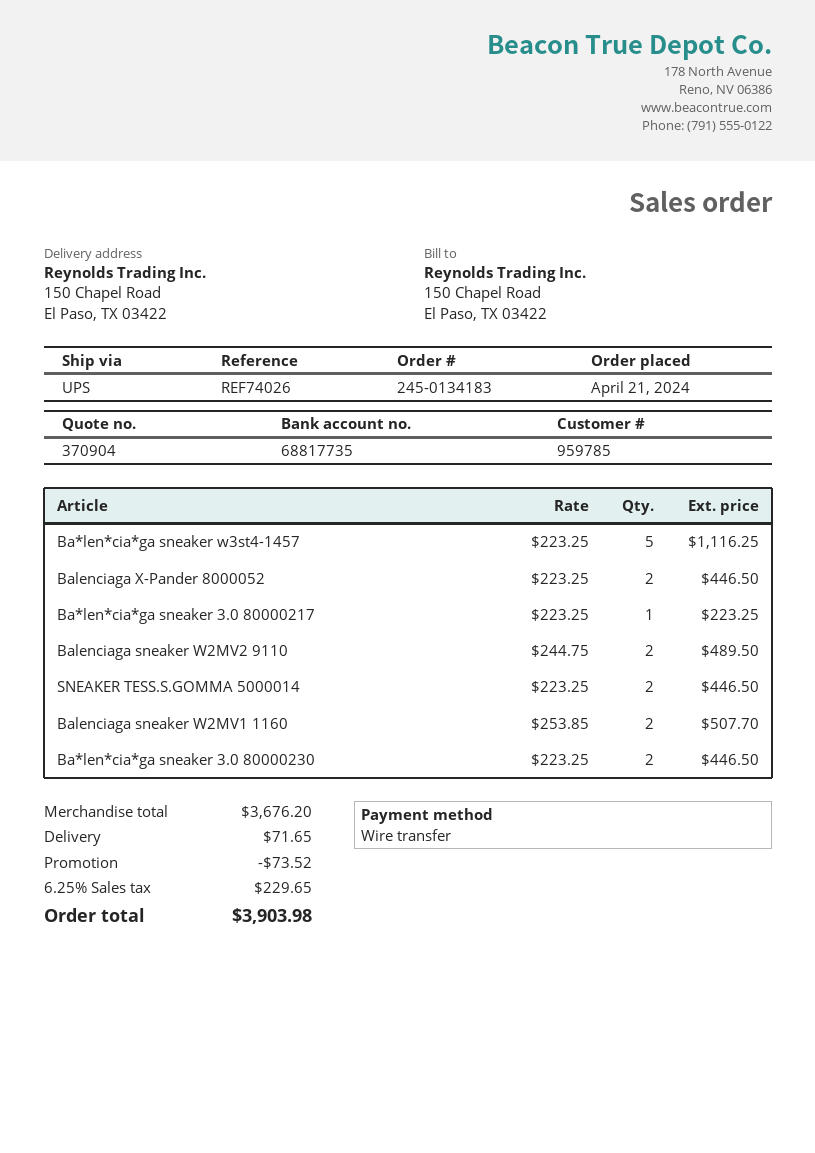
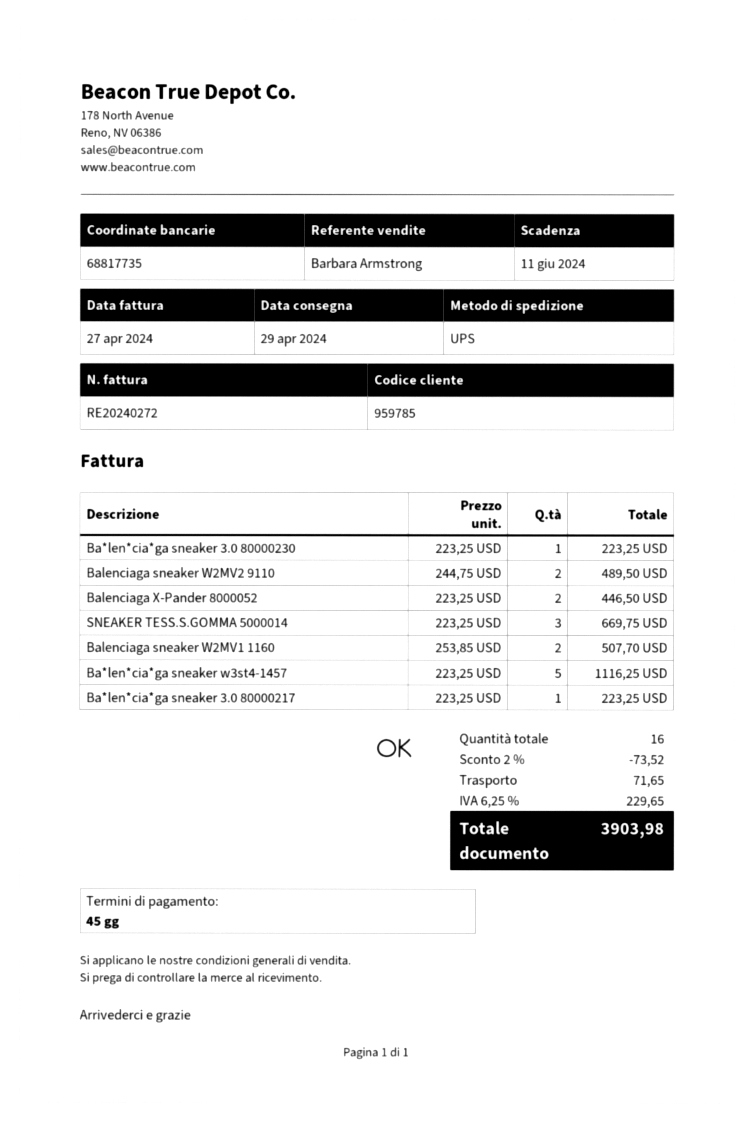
SNEAKER TESS.S.GOMMA 5000014: 2 x 223.25 = 446.50 -> 3 x 223.25 = 669.75
Ba*len*cia*ga sneaker 3.0 80000230: 2 x 223.25 = 446.50 -> 1 x 223.25 = 223.25

